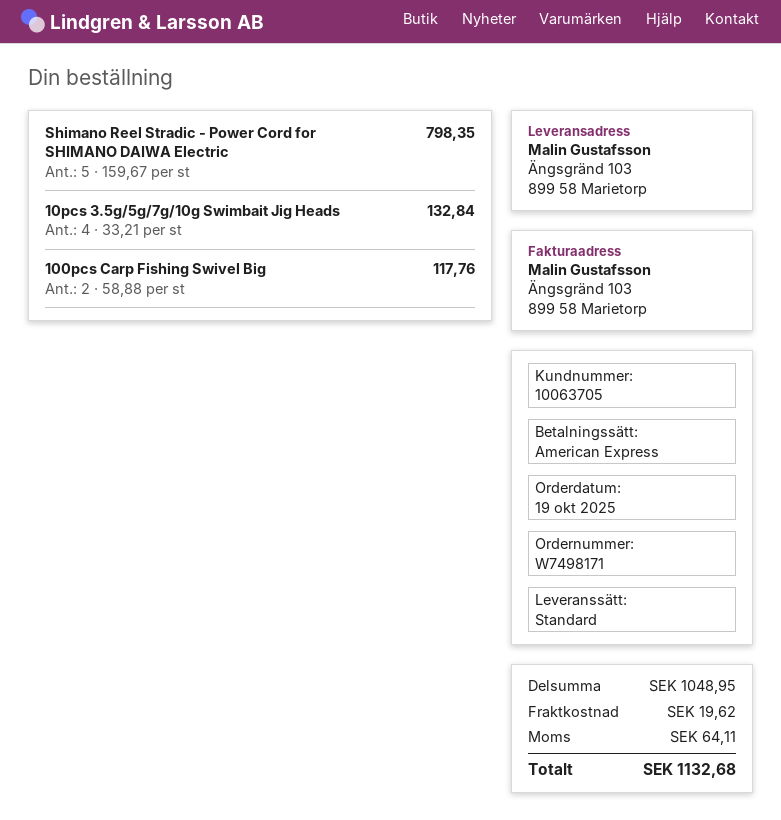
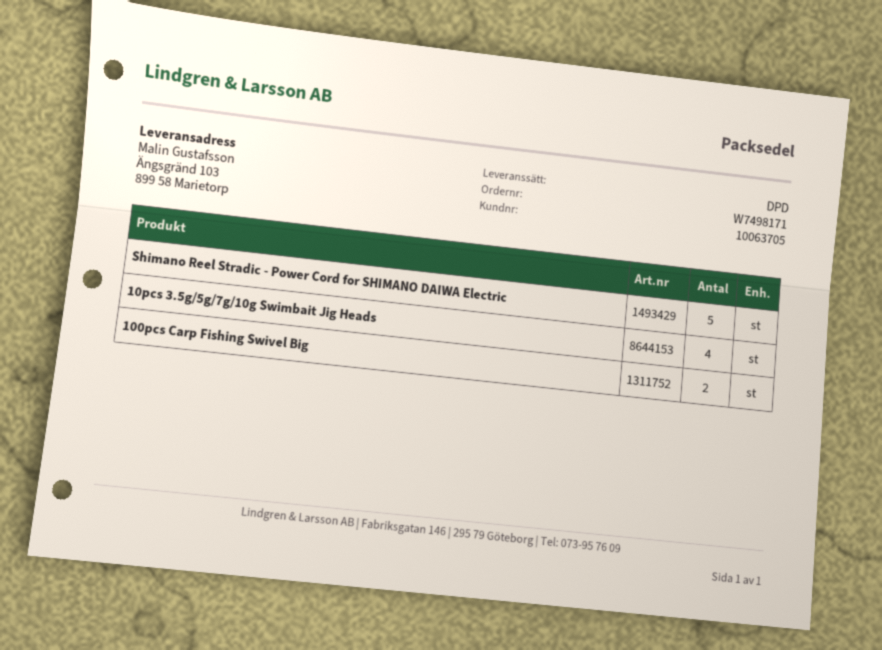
shipping method: standard -> DPD

